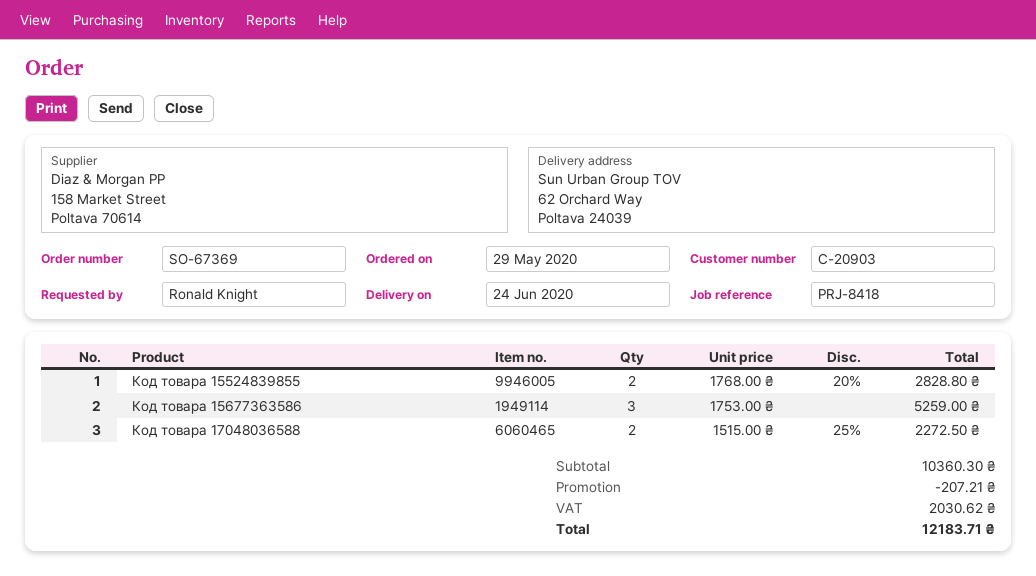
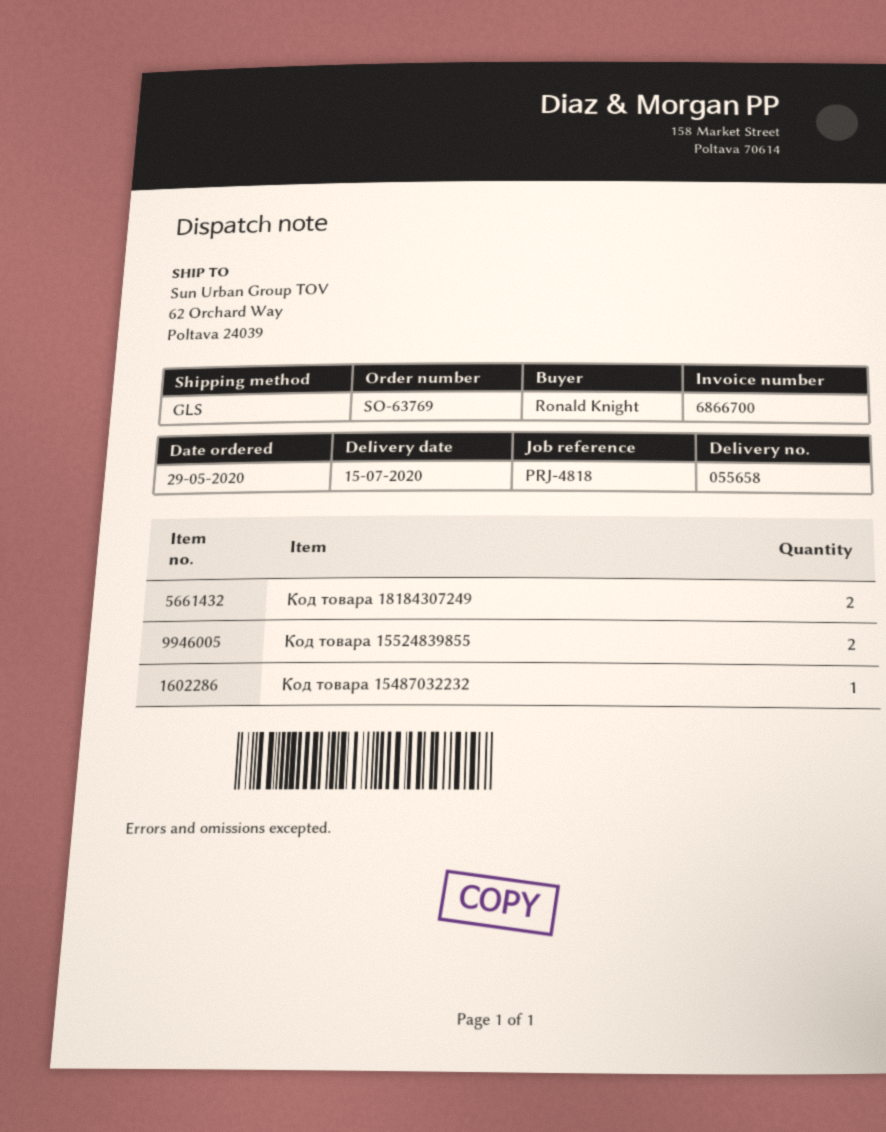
order number: SO-67369 -> SO-63769
delivery date: 2020-06-24 -> 2020-07-15
reference: PRJ-8418 -> PRJ-4818
Код товара 15677363586: 3 -> none
Код товара 17048036588: 2 -> none
Код товара 18184307249: none -> 2
Код товара 15487032232: none -> 1

